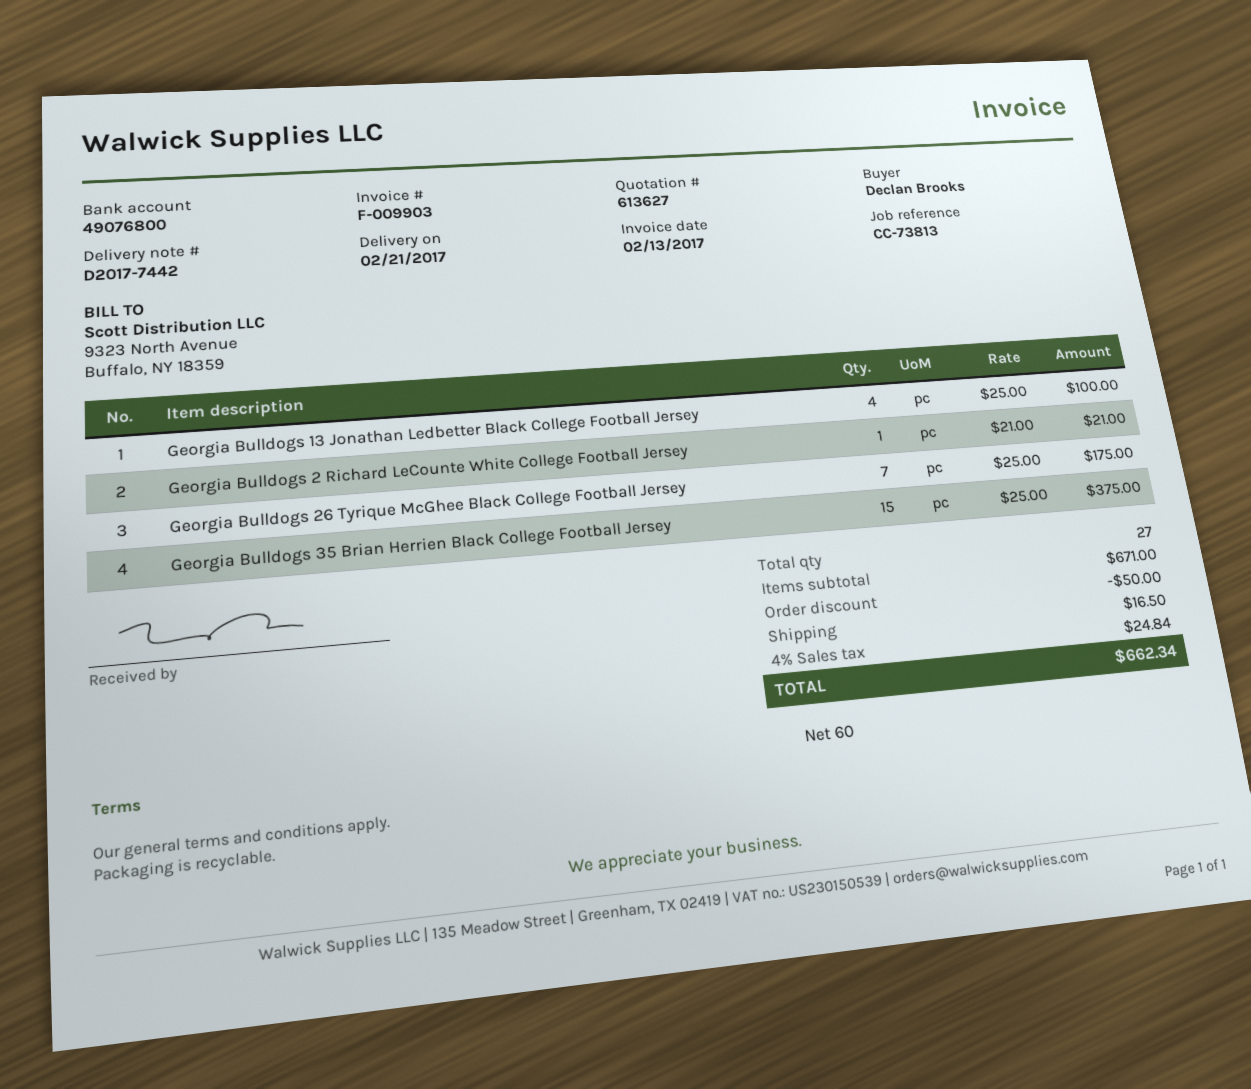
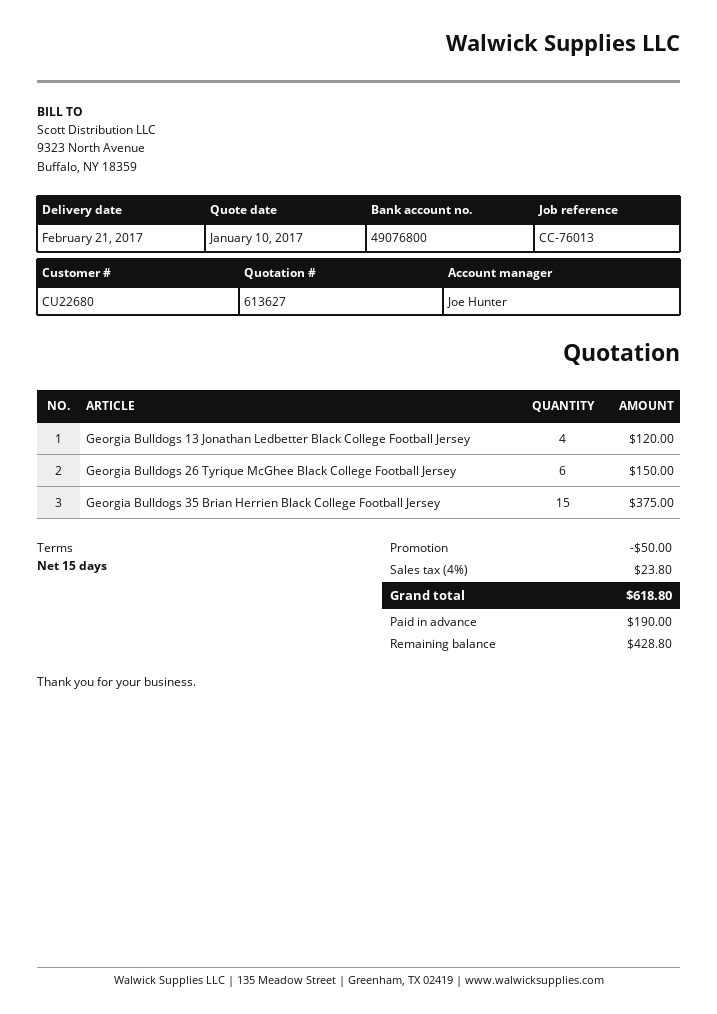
payment terms: 60 days -> 15 days
reference: CC-73813 -> CC-76013
Georgia Bulldogs 13 Jonathan Ledbetter Black College Football Jersey: 4 for 100.00 -> 4 for 120.00
Georgia Bulldogs 2 Richard LeCounte White College Football Jersey: 1 for 21.00 -> none
Georgia Bulldogs 26 Tyrique McGhee Black College Football Jersey: 7 for 175.00 -> 6 for 150.00
shipping: 16.50 -> none
tax: 4% = 24.84 -> 4% = 23.80
total: 662.34 -> 618.80

